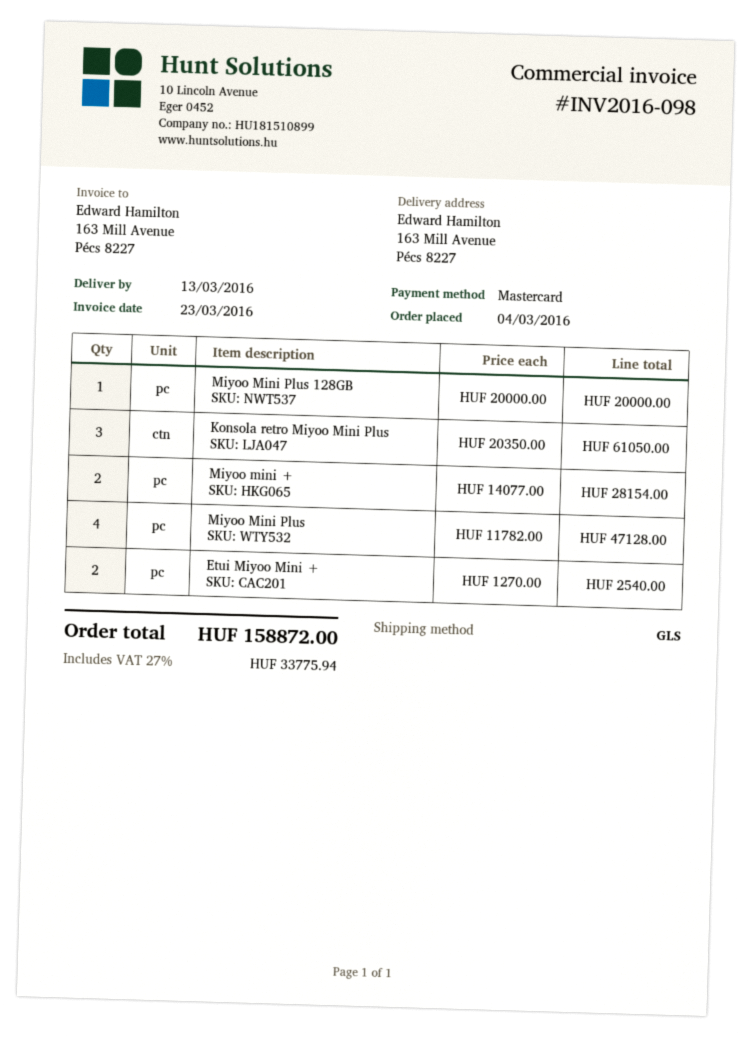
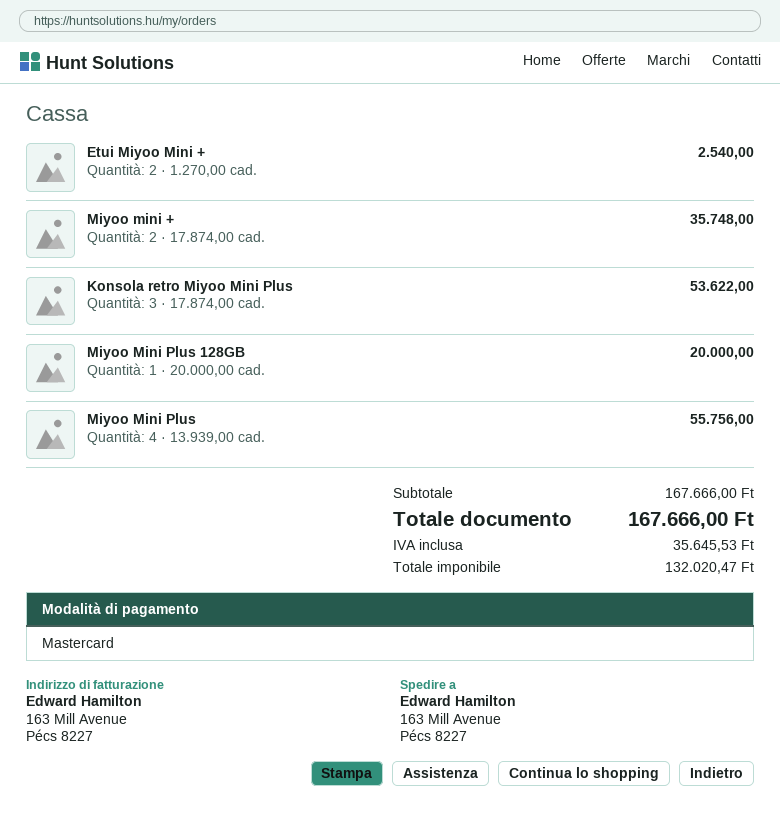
Konsola retro Miyoo Mini Plus: 3 x 20350.00 = 61050.00 -> 3 x 17874.00 = 53622.00
Miyoo mini +: 2 x 14077.00 = 28154.00 -> 2 x 17874.00 = 35748.00
Miyoo Mini Plus: 4 x 11782.00 = 47128.00 -> 4 x 13939.00 = 55756.00
tax: 33775.94 -> 35645.53
total: 158872.00 -> 167666.00

